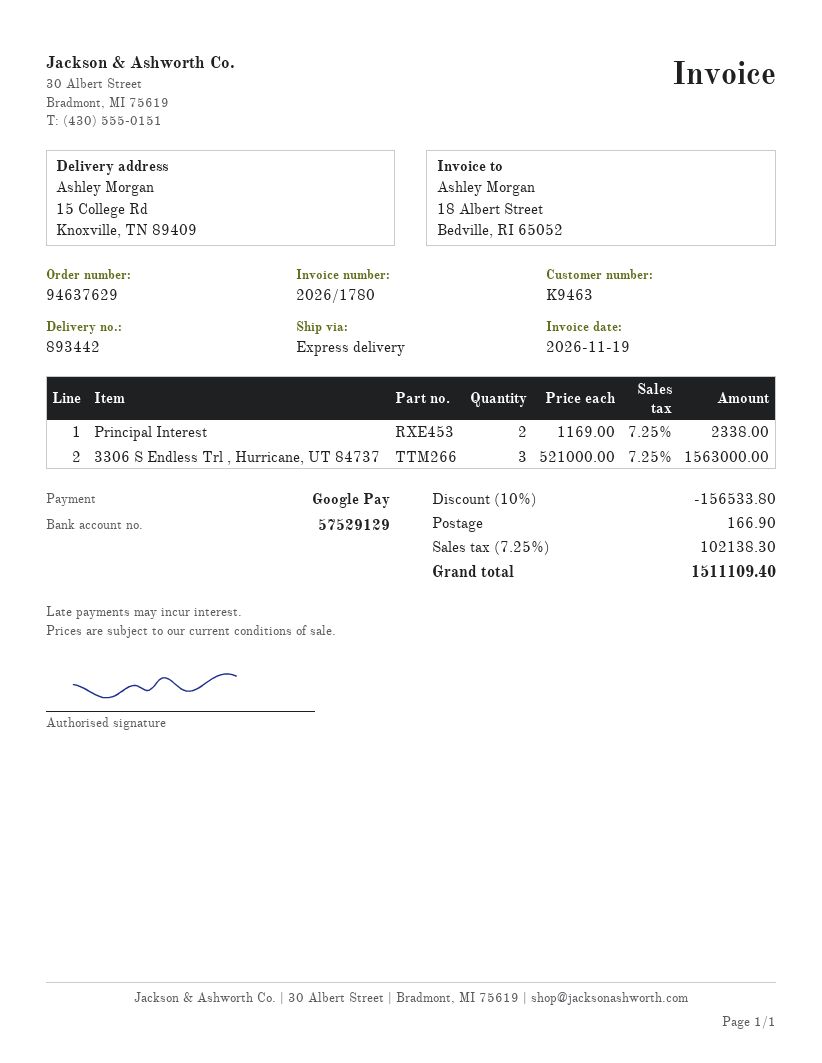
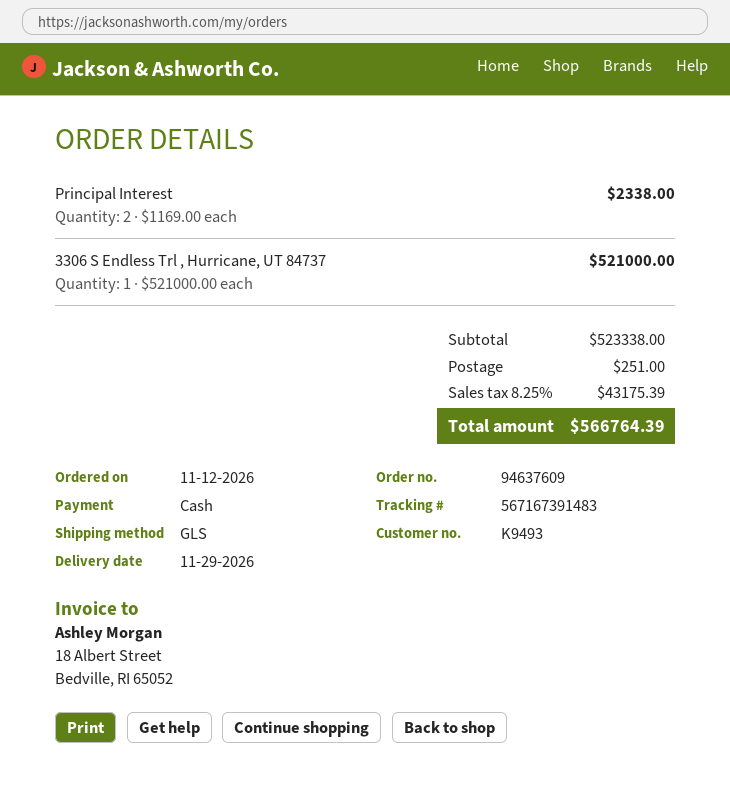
order number: 94637629 -> 94637609
customer number: K9463 -> K9493
payment method: Google Pay -> cash
shipping method: express -> GLS
3306 S Endless Trl , Hurricane, UT 84737: 3 x 521000.00 = 1563000.00 -> 1 x 521000.00 = 521000.00
discount: 10% = 156533.80 -> none
shipping: 166.90 -> 251.00
tax: 7.25% = 102138.30 -> 8.25% = 43175.39
total: 1511109.40 -> 566764.39

